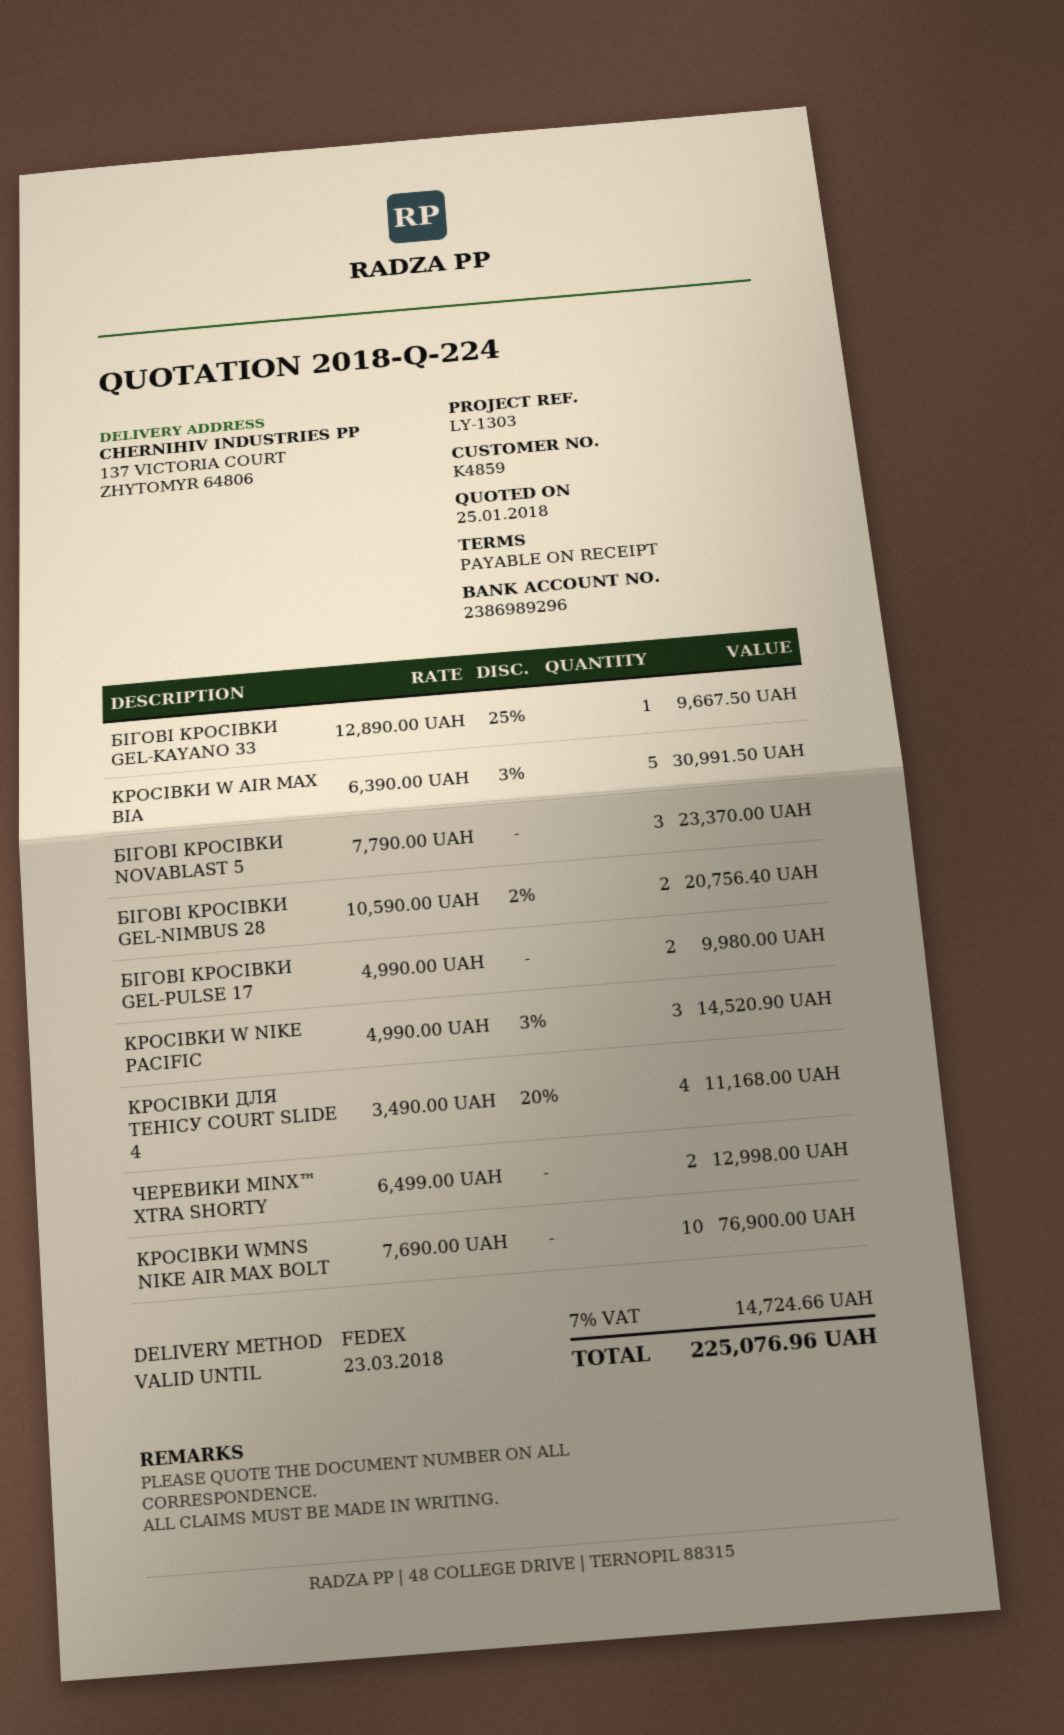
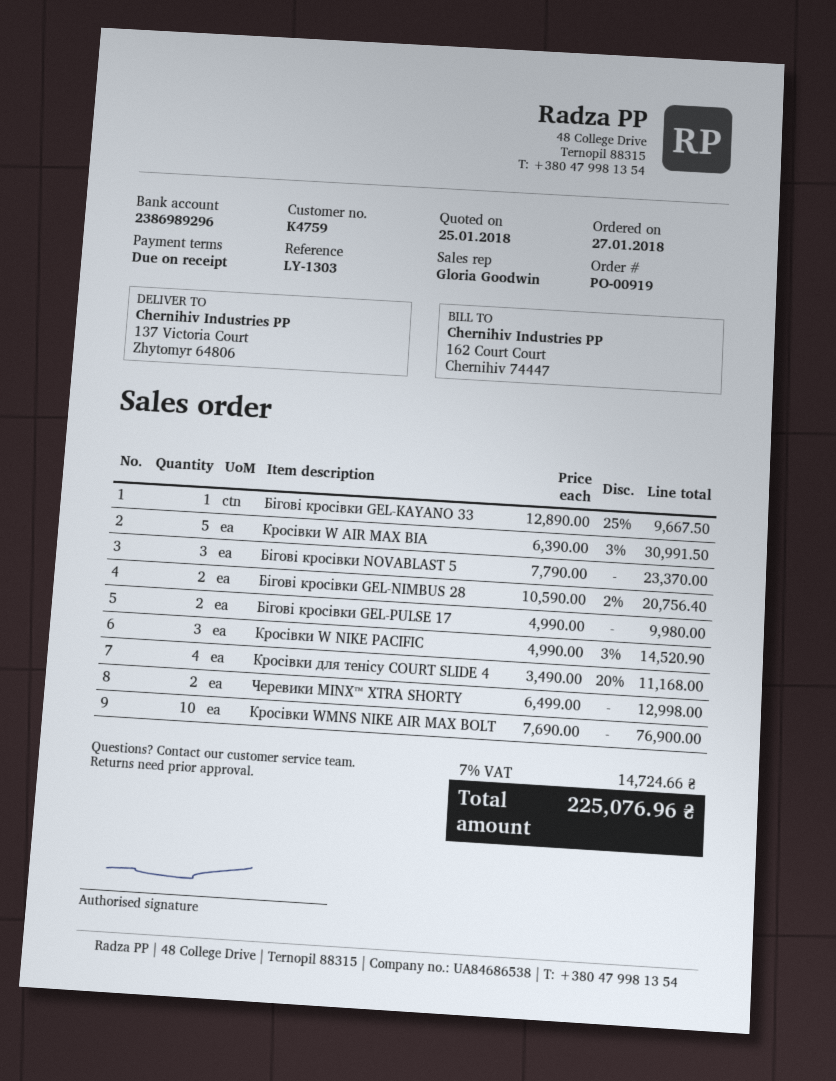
customer number: K4859 -> K4759

